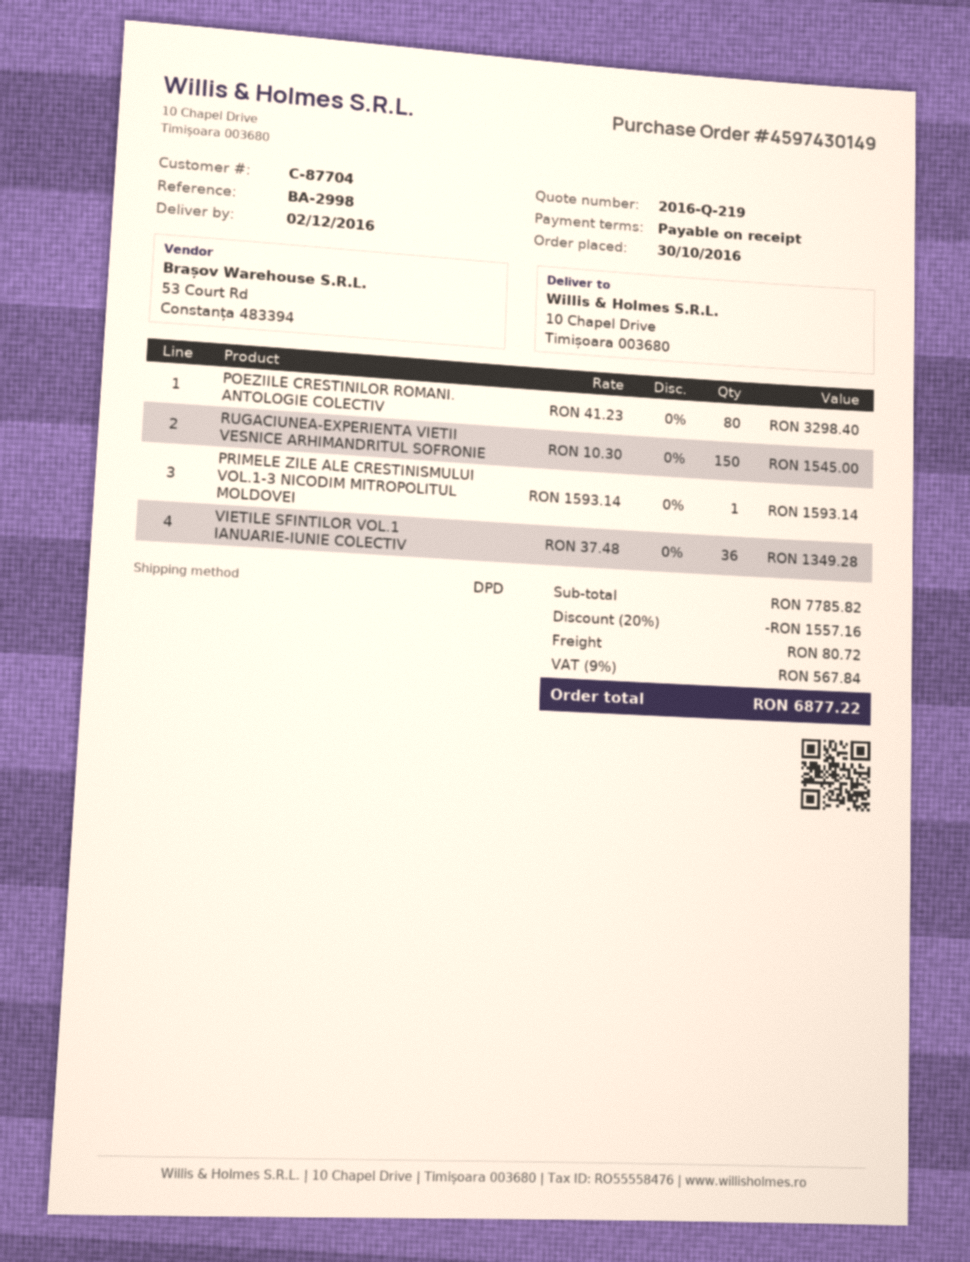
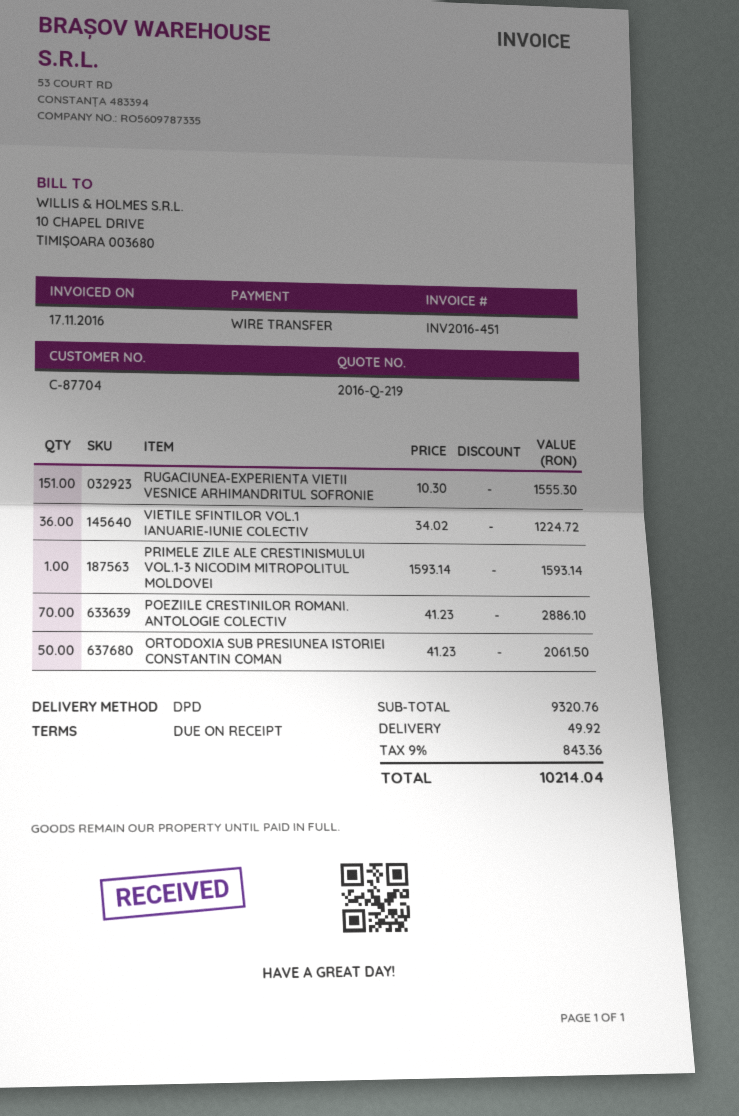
POEZIILE CRESTINILOR ROMANI. ANTOLOGIE COLECTIV: 80 x 41.23 = 3298.40 -> 70 x 41.23 = 2886.10
RUGACIUNEA-EXPERIENTA VIETII VESNICE ARHIMANDRITUL SOFRONIE: 150 x 10.30 = 1545.00 -> 151 x 10.30 = 1555.30
VIETILE SFINTILOR VOL.1 IANUARIE-IUNIE COLECTIV: 36 x 37.48 = 1349.28 -> 36 x 34.02 = 1224.72
ORTODOXIA SUB PRESIUNEA ISTORIEI CONSTANTIN COMAN: none -> 50 x 41.23 = 2061.50
subtotal: 7785.82 -> 9320.76
discount: 20% = 1557.16 -> none
shipping: 80.72 -> 49.92
tax: 9% = 567.84 -> 9% = 843.36
total: 6877.22 -> 10214.04

